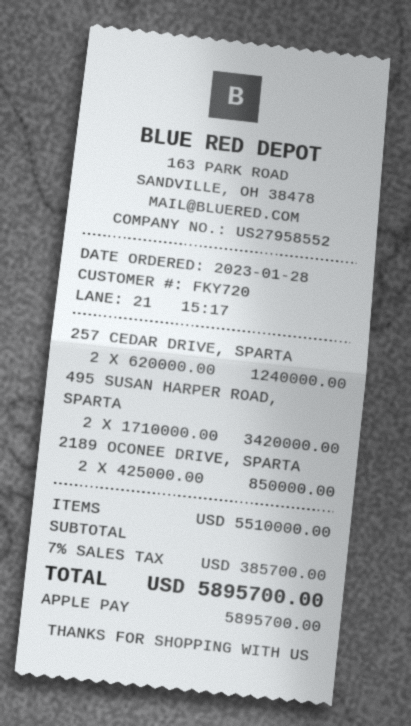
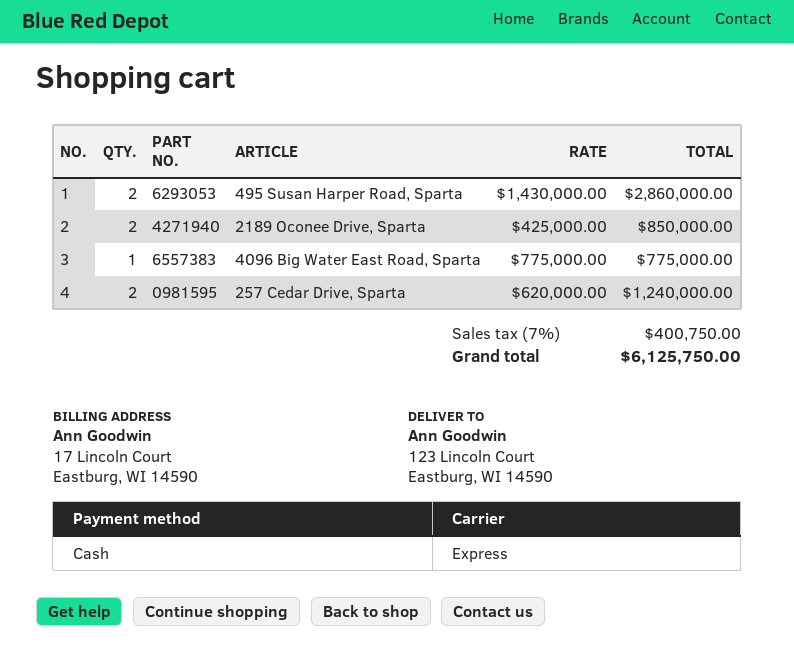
payment method: Apple Pay -> cash
495 SUSAN HARPER ROAD, SPARTA: 2 x 1710000.00 = 3420000.00 -> 2 x 1430000.00 = 2860000.00
4096 Big Water East Road, Sparta: none -> 1 x 775000.00 = 775000.00
tax: 7% = 385700.00 -> 7% = 400750.00
total: 5895700.00 -> 6125750.00

